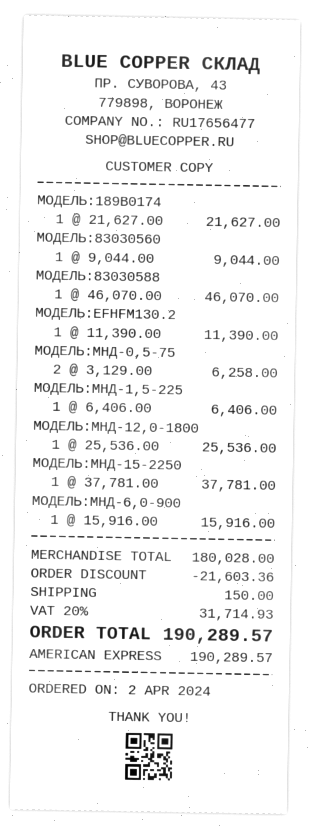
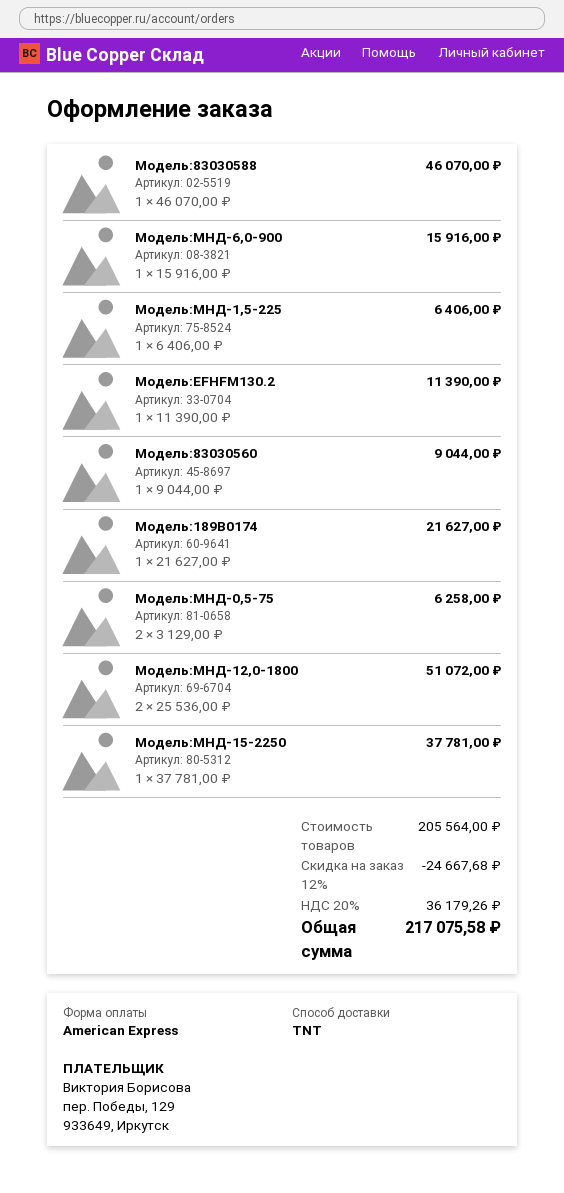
МОДЕЛЬ:МНД-12,0-1800: 1 x 25536.00 = 25536.00 -> 2 x 25536.00 = 51072.00
subtotal: 180028.00 -> 205564.00
discount: 21603.36 -> 24667.68
shipping: 150.00 -> none
tax: 20% = 31714.93 -> 20% = 36179.26
total: 190289.57 -> 217075.58

